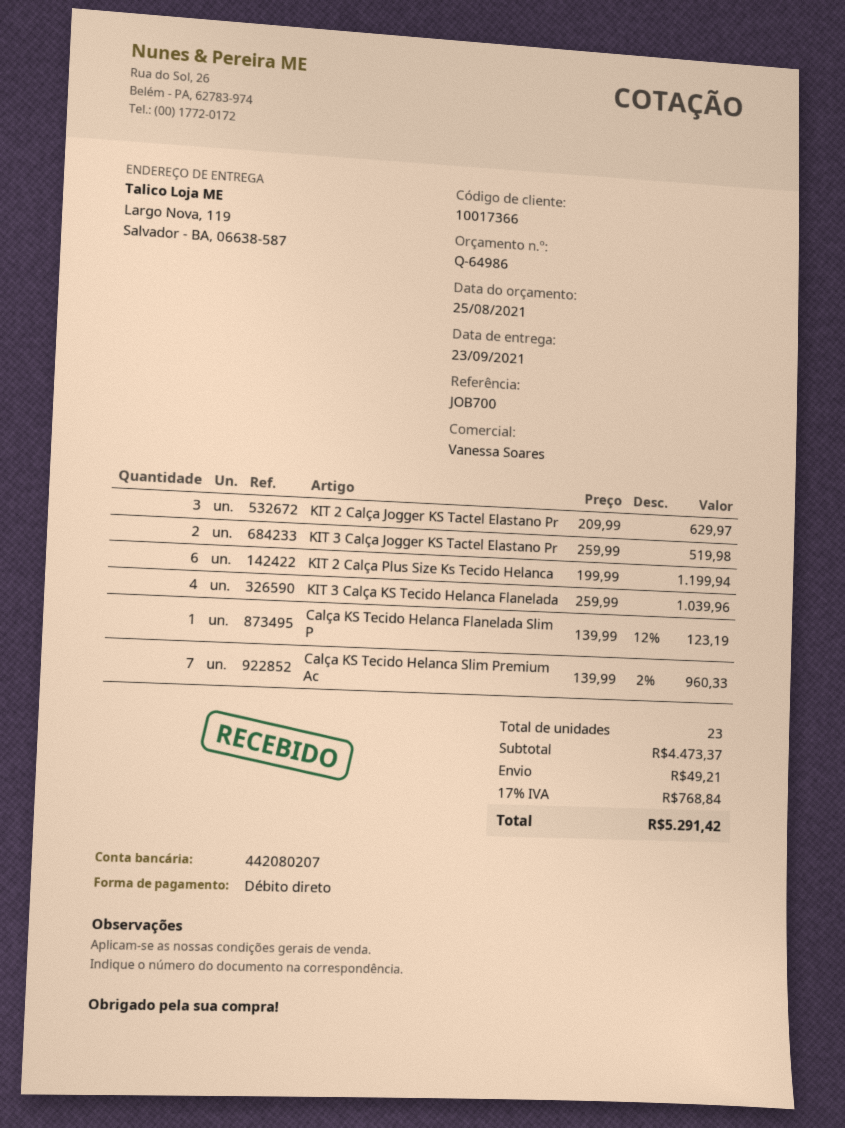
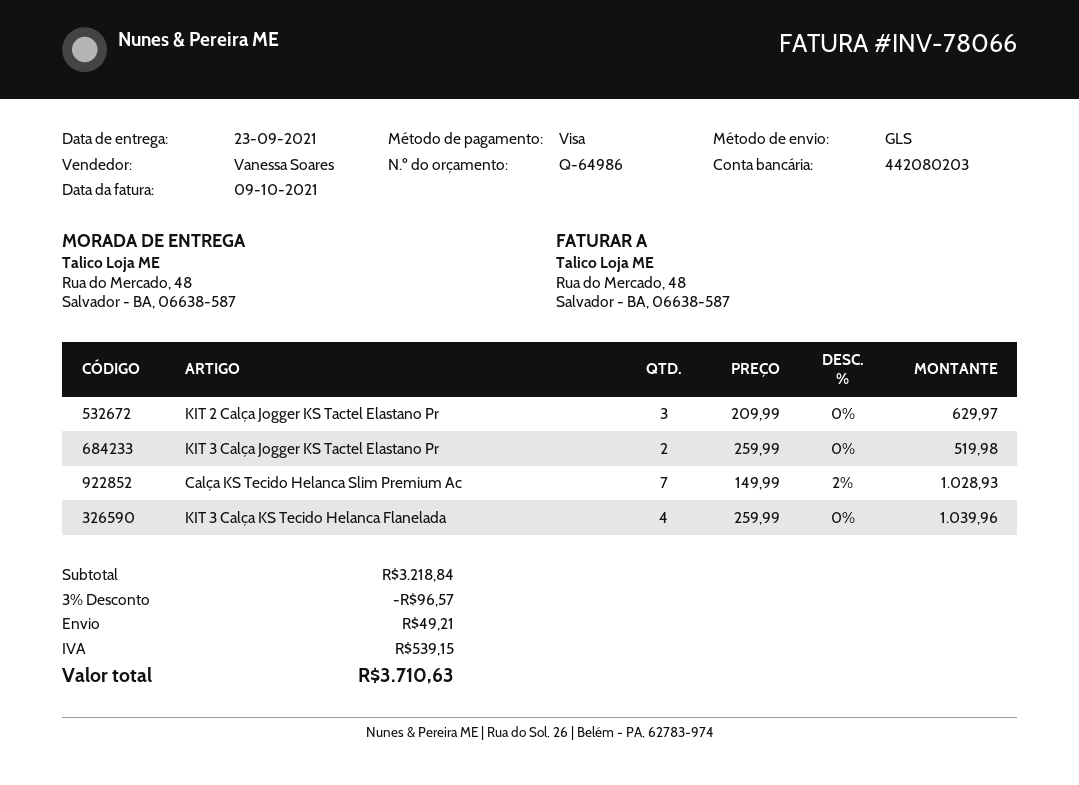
payment method: direct debit -> Visa
bank account: 442080207 -> 442080203
ship to: Largo Nova, 119, Salvador - BA, 06638-587 -> Rua do Mercado, 48, Salvador - BA, 06638-587
KIT 2 Calça Plus Size Ks Tecido Helanca: 6 x 199.99 = 1199.94 -> none
Calça KS Tecido Helanca Flanelada Slim P: 1 x 139.99 - 12% = 123.19 -> none
Calça KS Tecido Helanca Slim Premium Ac: 7 x 139.99 - 2% = 960.33 -> 7 x 149.99 - 2% = 1028.93
subtotal: 4473.37 -> 3218.84
discount: none -> 3% = 96.57
tax: 768.84 -> 539.15
total: 5291.42 -> 3710.63

